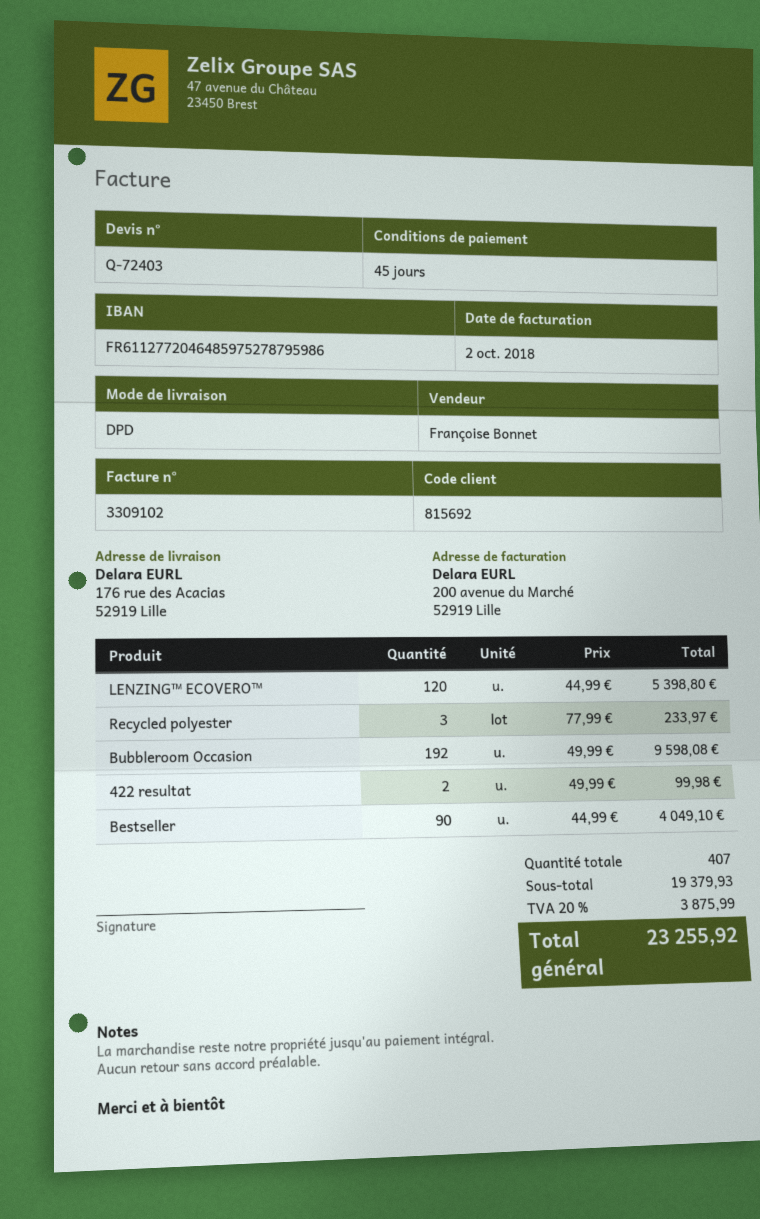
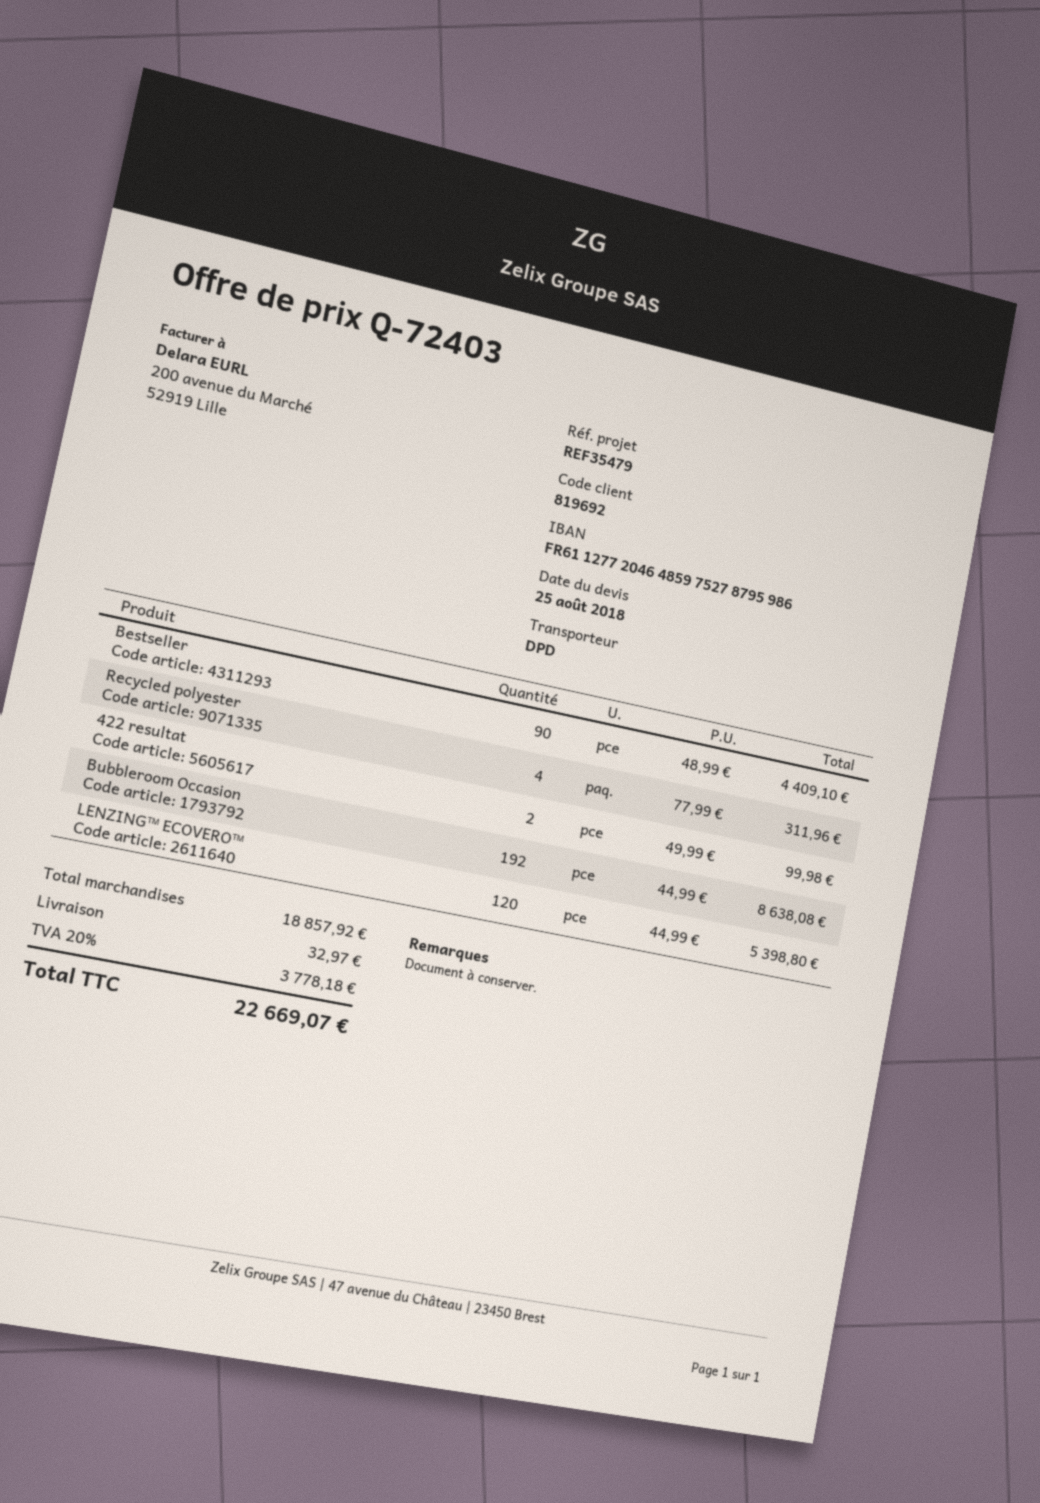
customer number: 815692 -> 819692
Recycled polyester: 3 x 77.99 = 233.97 -> 4 x 77.99 = 311.96
Bubbleroom Occasion: 192 x 49.99 = 9598.08 -> 192 x 44.99 = 8638.08
Bestseller: 90 x 44.99 = 4049.10 -> 90 x 48.99 = 4409.10
subtotal: 19379.93 -> 18857.92
shipping: none -> 32.97
tax: 20% = 3875.99 -> 20% = 3778.18
total: 23255.92 -> 22669.07

